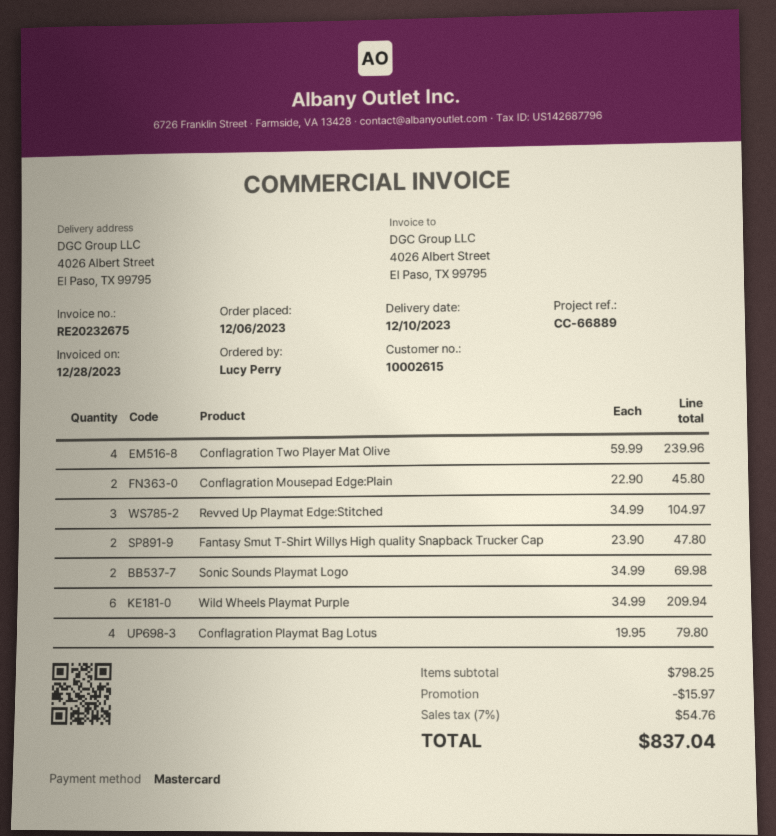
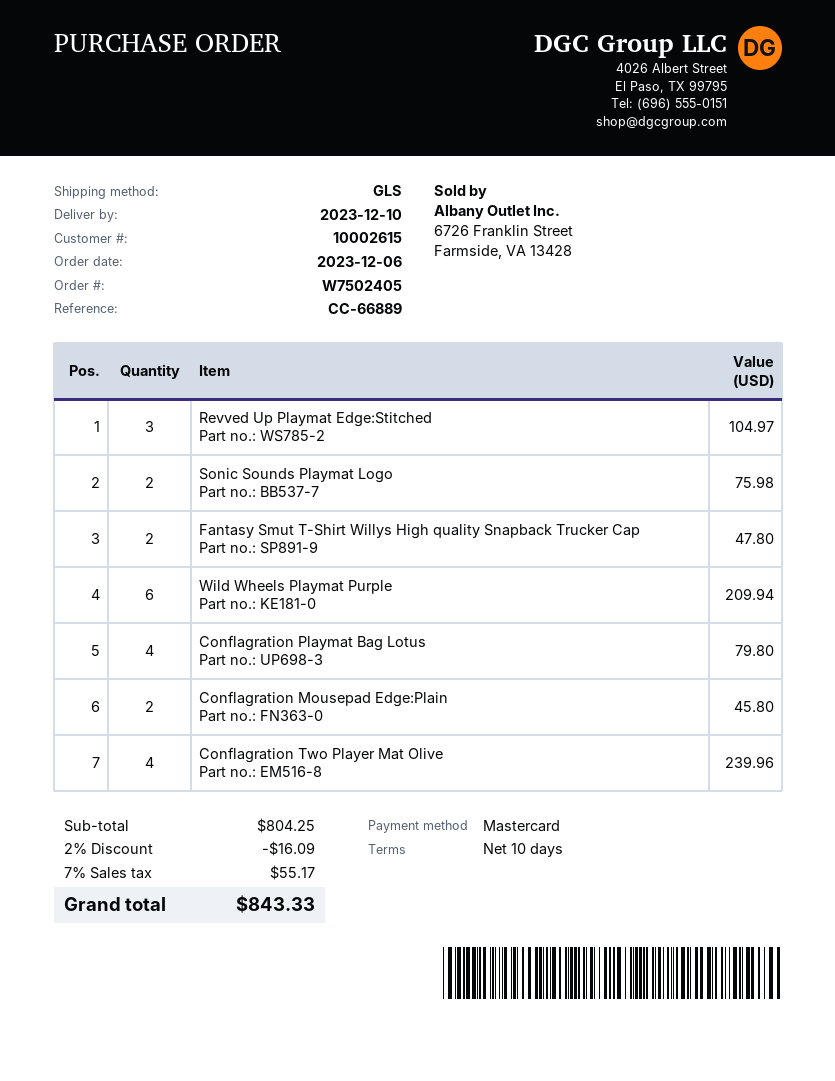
Sonic Sounds Playmat Logo: 2 for 69.98 -> 2 for 75.98
subtotal: 798.25 -> 804.25
discount: 15.97 -> 16.09
tax: 7% = 54.76 -> 7% = 55.17
total: 837.04 -> 843.33

